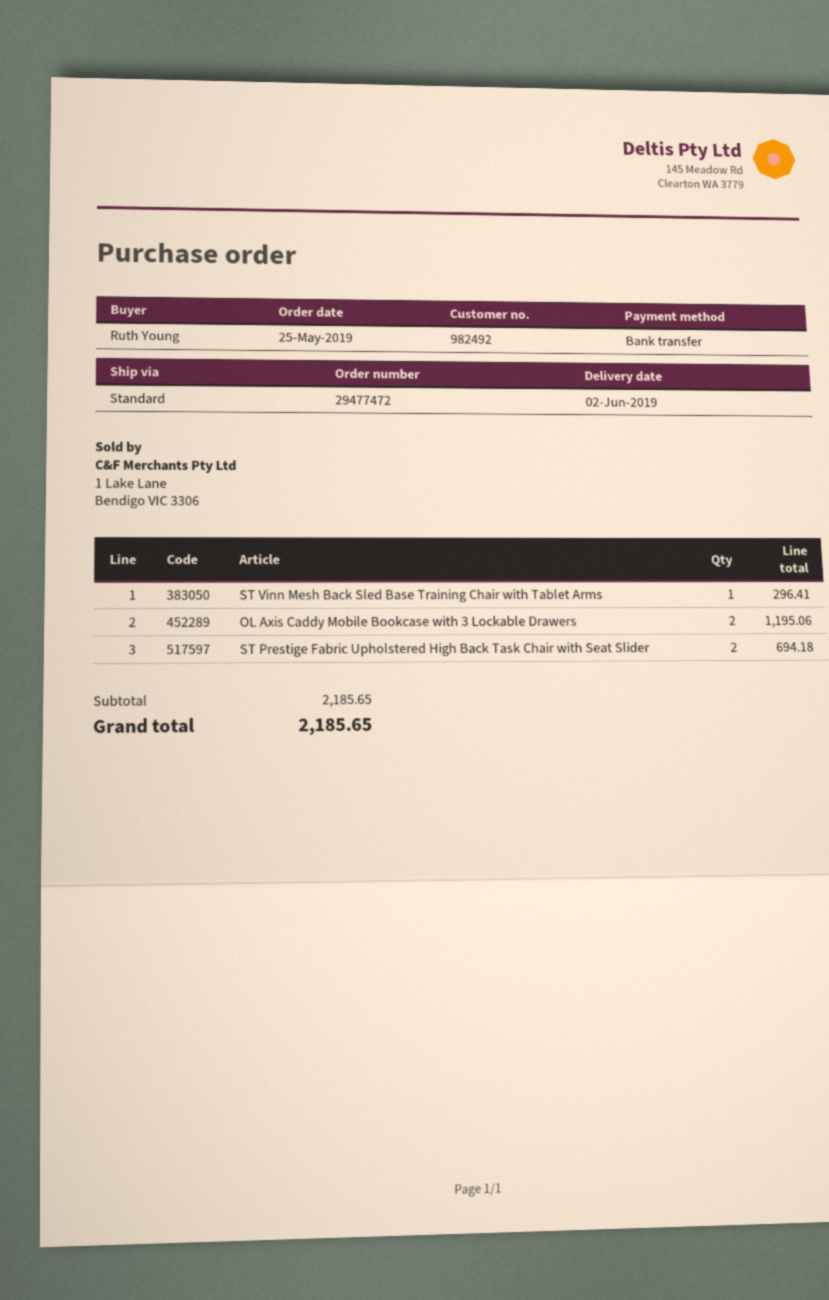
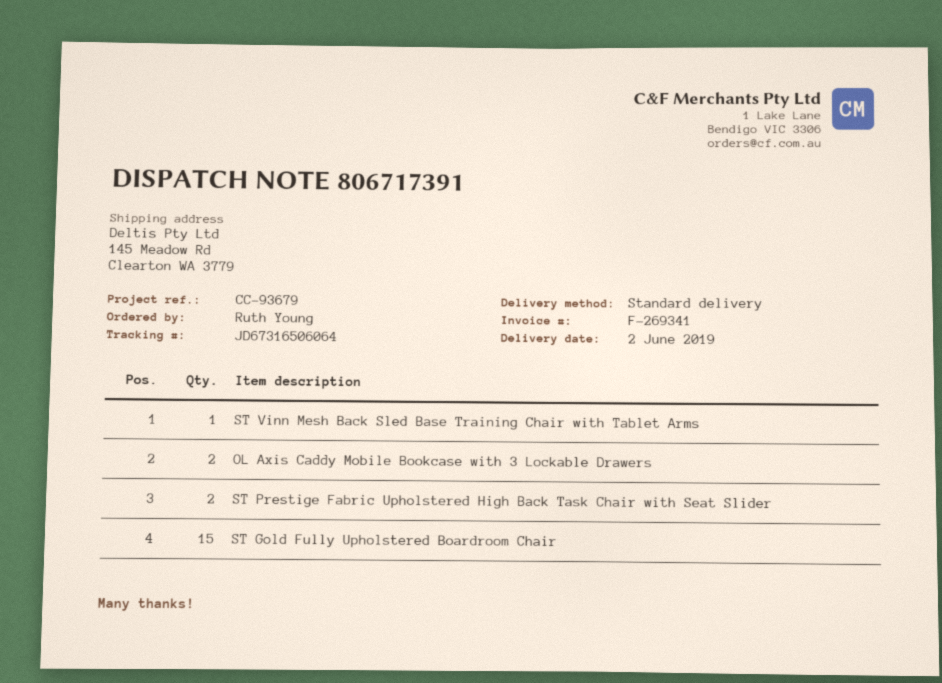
ST Gold Fully Upholstered Boardroom Chair: none -> 15

